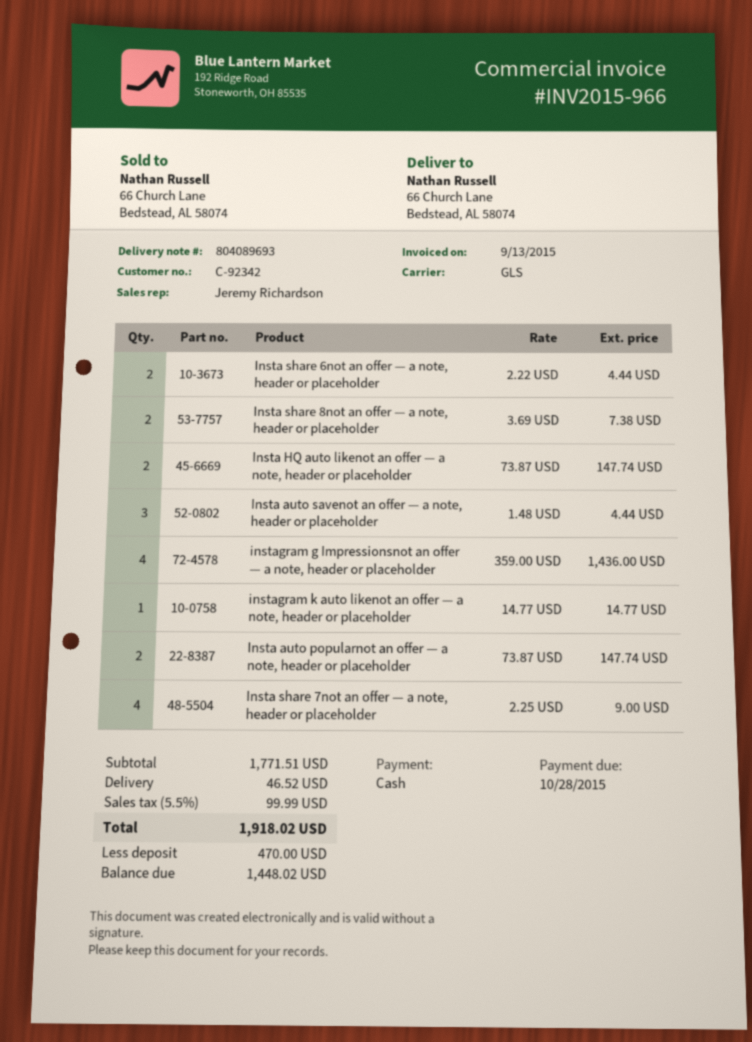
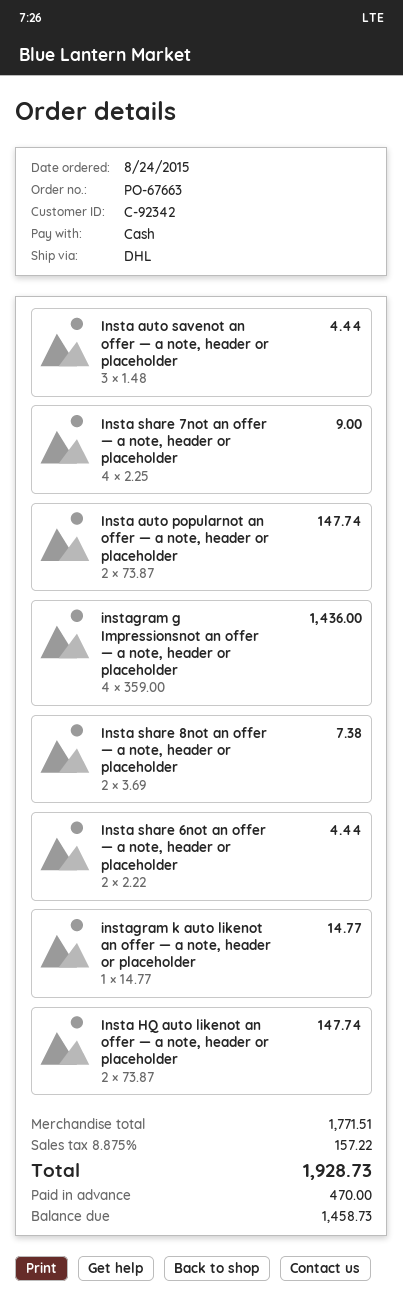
shipping method: GLS -> DHL
shipping: 46.52 -> none
tax: 5.5% = 99.99 -> 8.875% = 157.22
total: 1918.02 -> 1928.73
balance: 1448.02 -> 1458.73

